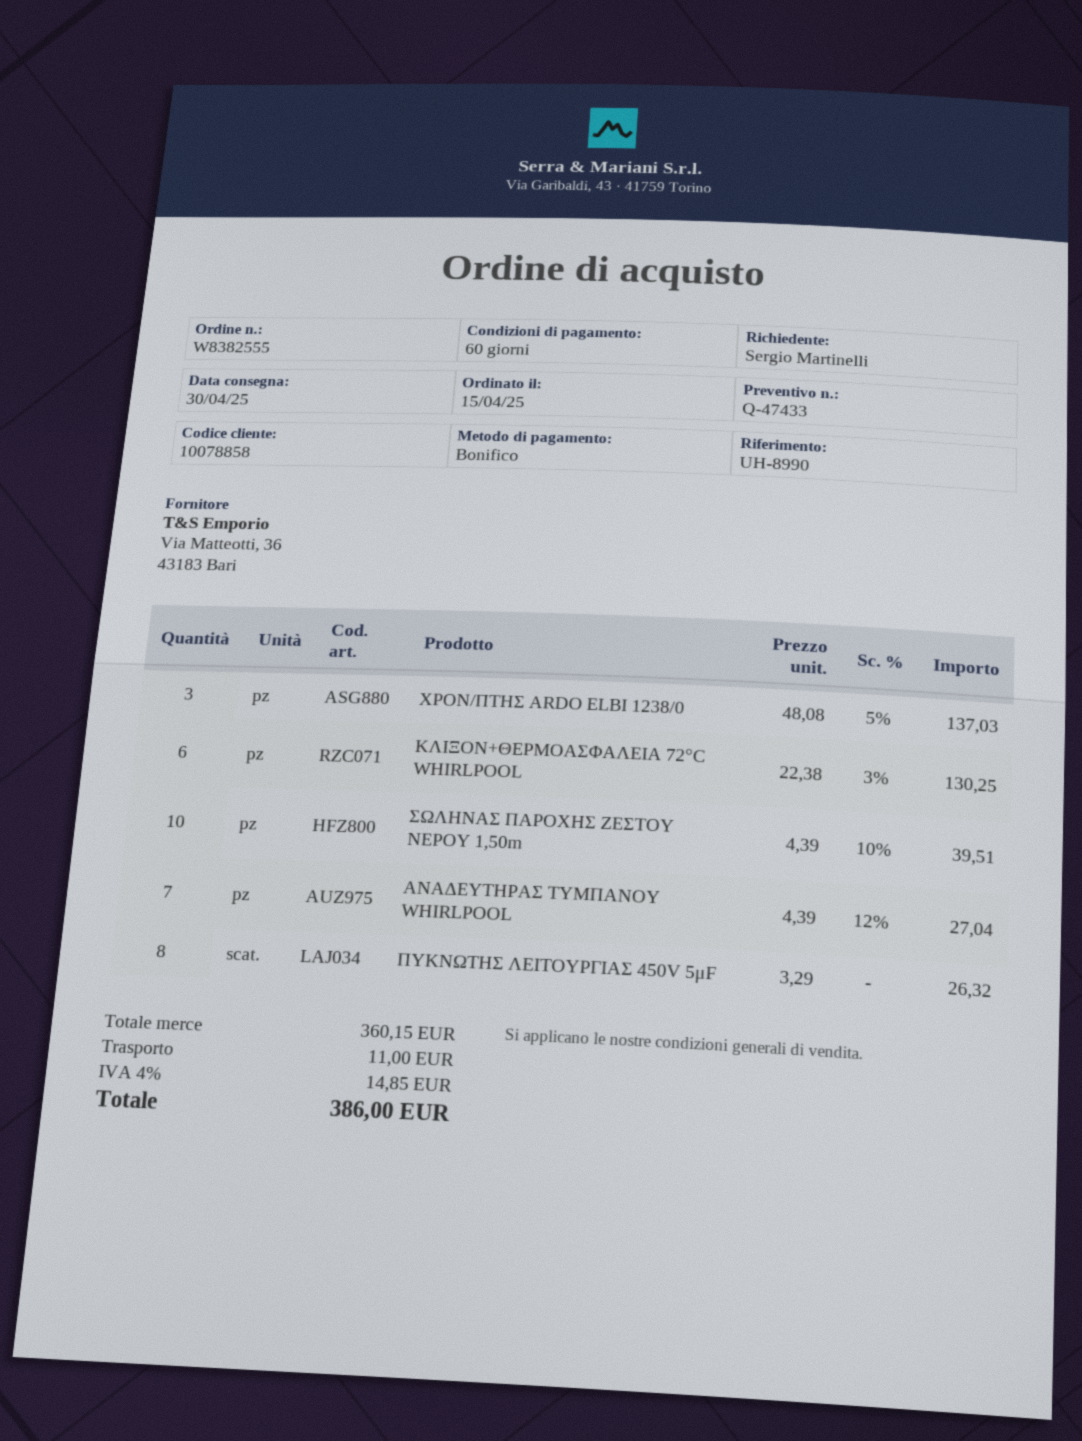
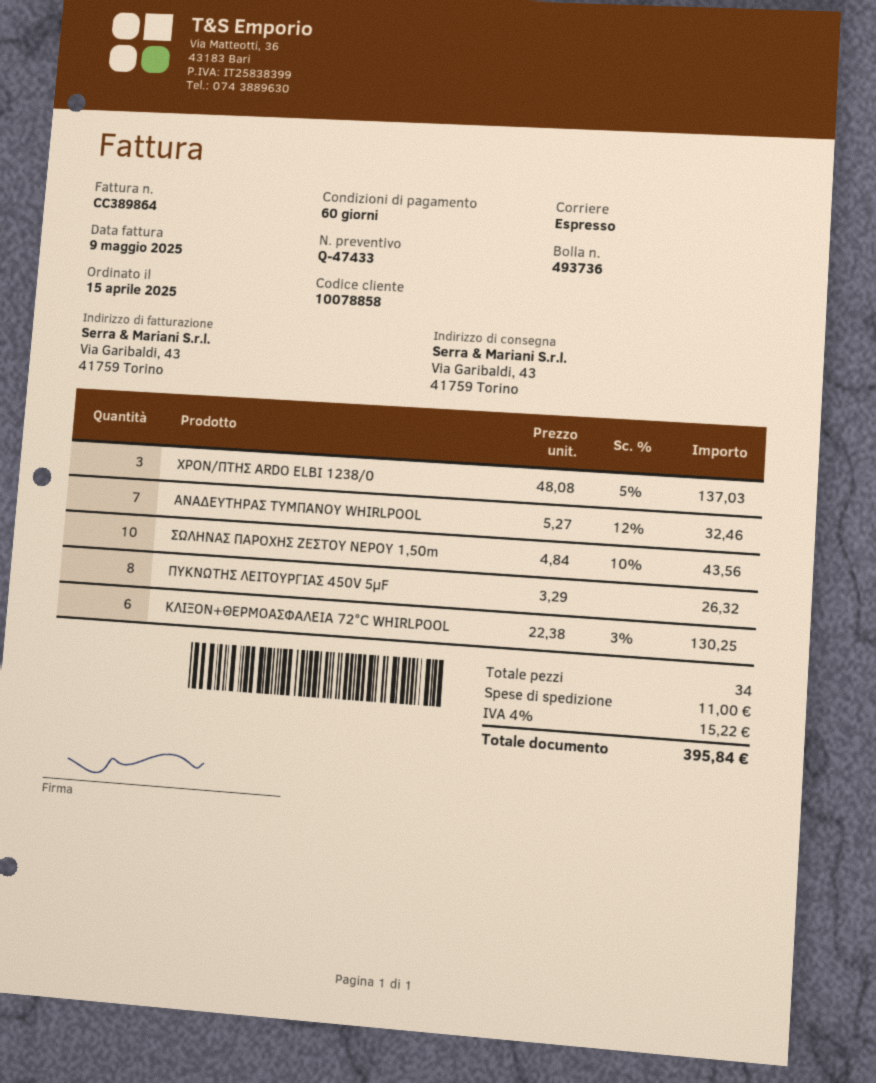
ΣΩΛΗΝΑΣ ΠΑΡΟΧΗΣ ΖΕΣΤΟΥ ΝΕΡΟΥ 1,50m: 10 x 4.39 - 10% = 39.51 -> 10 x 4.84 - 10% = 43.56
ΑΝΑΔΕΥΤΗΡΑΣ ΤΥΜΠΑΝΟΥ WHIRLPOOL: 7 x 4.39 - 12% = 27.04 -> 7 x 5.27 - 12% = 32.46
tax: 4% = 14.85 -> 4% = 15.22
total: 386.00 -> 395.84

